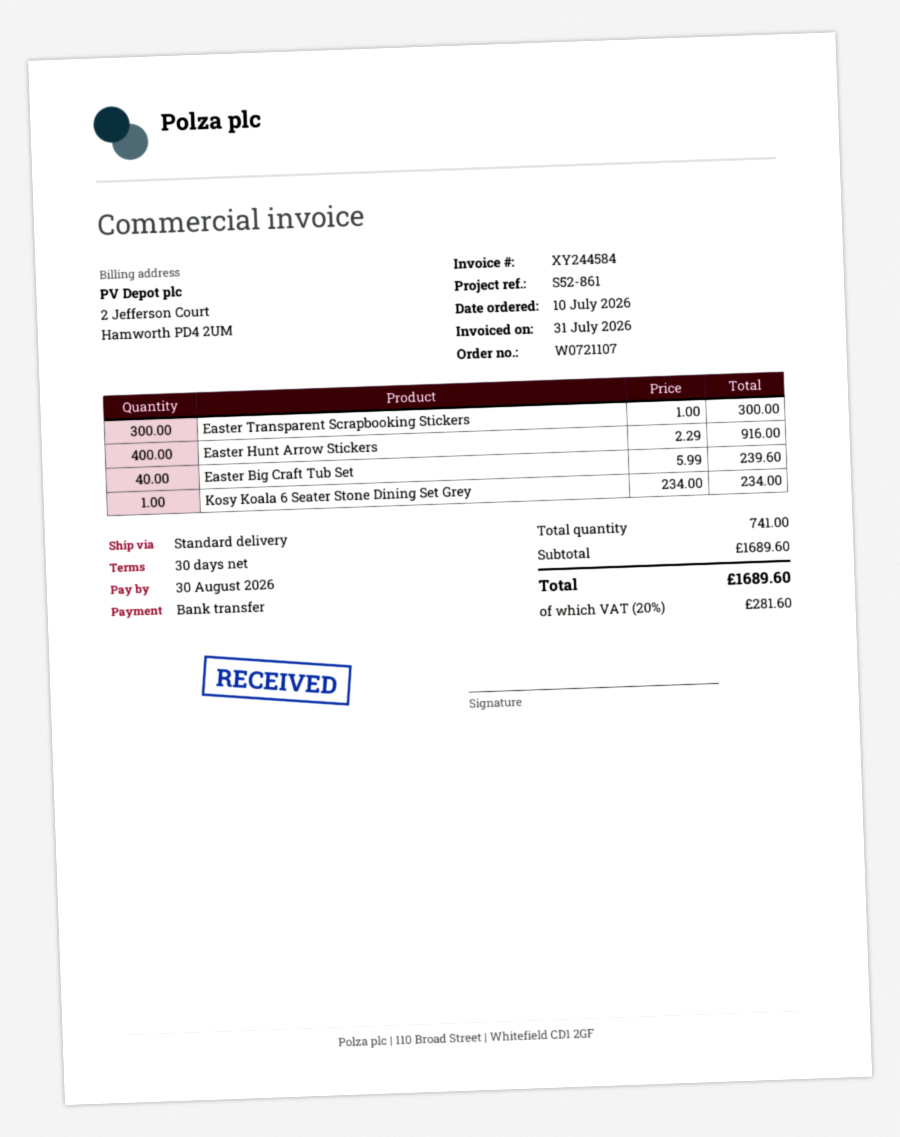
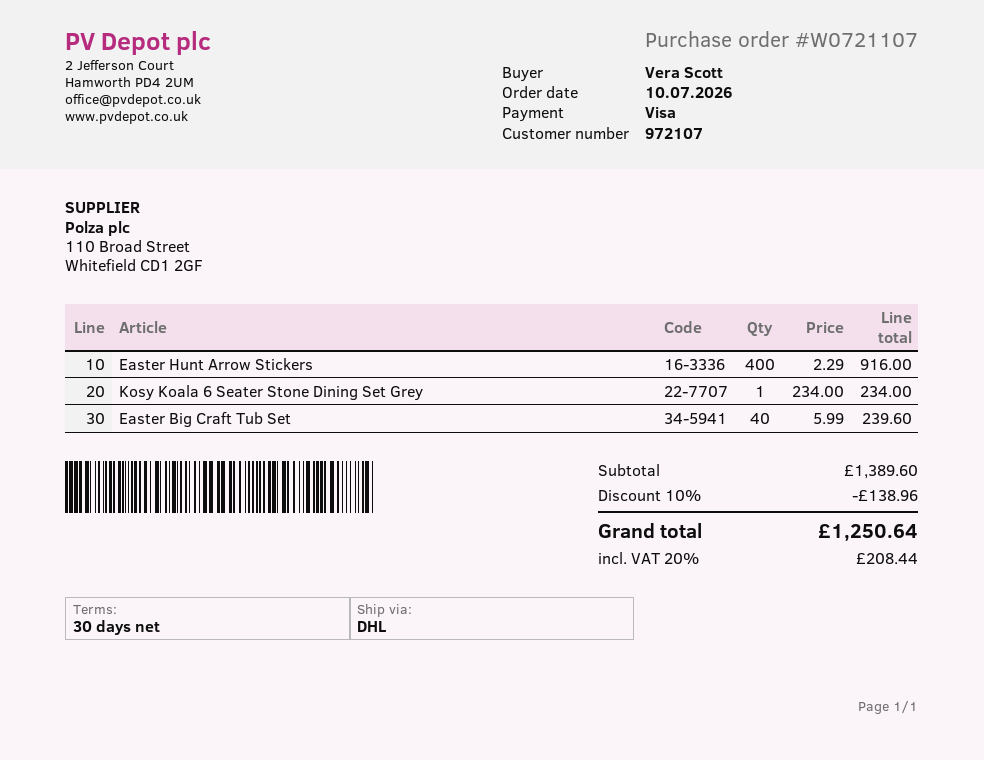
payment method: bank transfer -> Visa
shipping method: standard -> DHL
Easter Transparent Scrapbooking Stickers: 300 x 1.00 = 300.00 -> none
subtotal: 1689.60 -> 1389.60
discount: none -> 10% = 138.96
tax: 20% = 281.60 -> 20% = 208.44
total: 1689.60 -> 1250.64

